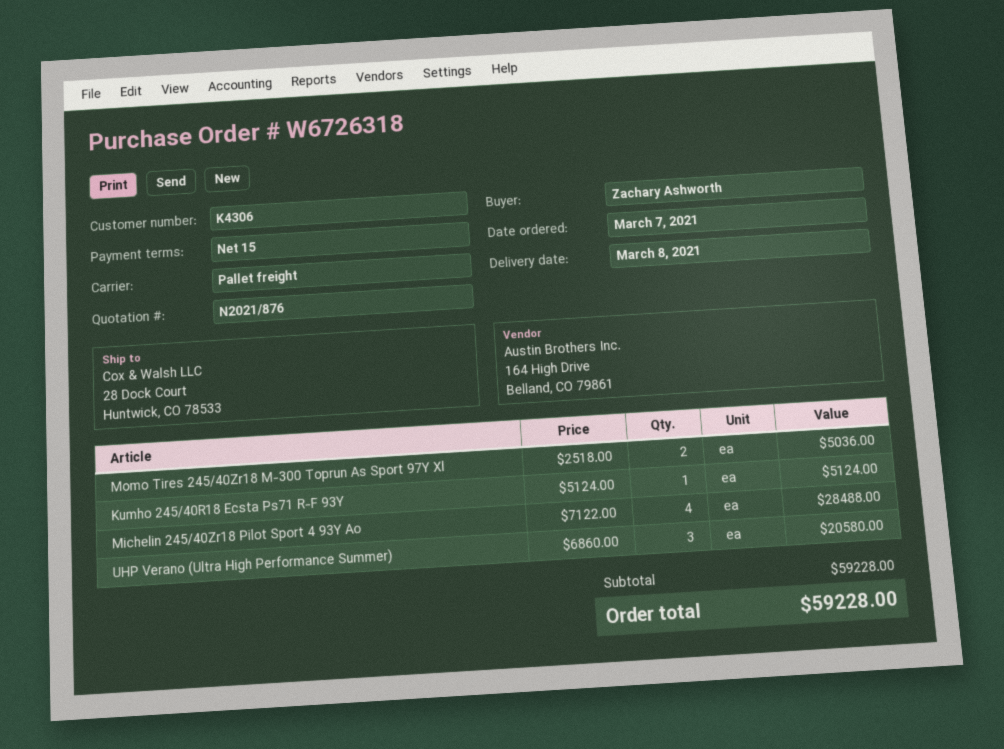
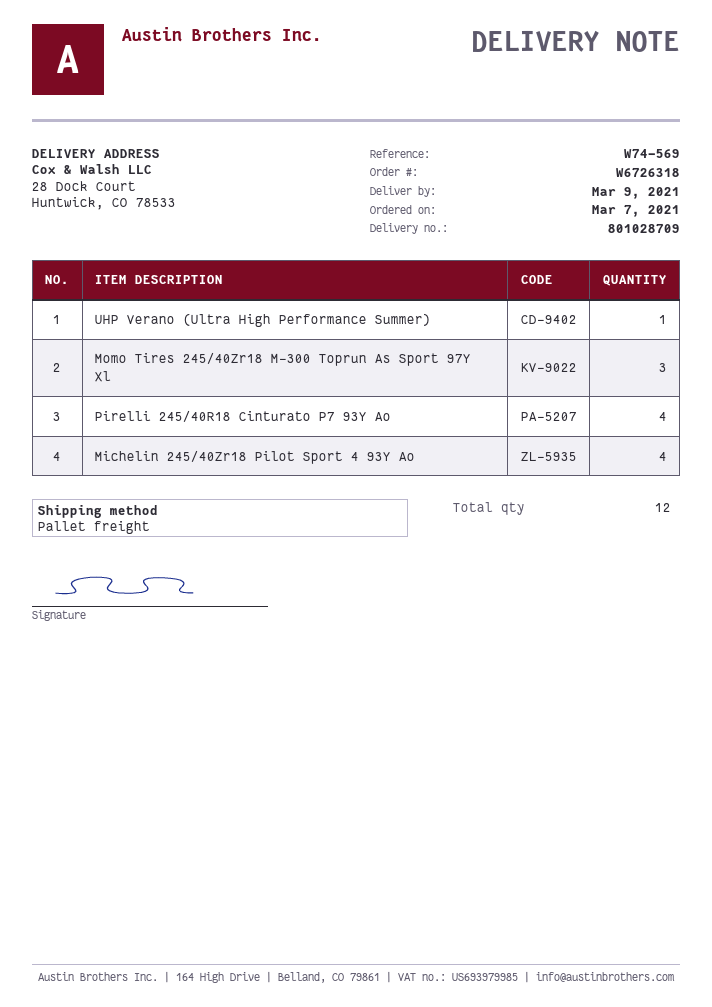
delivery date: 2021-03-08 -> 2021-03-09
Momo Tires 245/40Zr18 M-300 Toprun As Sport 97Y Xl: 2 -> 3
Kumho 245/40R18 Ecsta Ps71 R-F 93Y: 1 -> none
UHP Verano (Ultra High Performance Summer): 3 -> 1
Pirelli 245/40R18 Cinturato P7 93Y Ao: none -> 4

